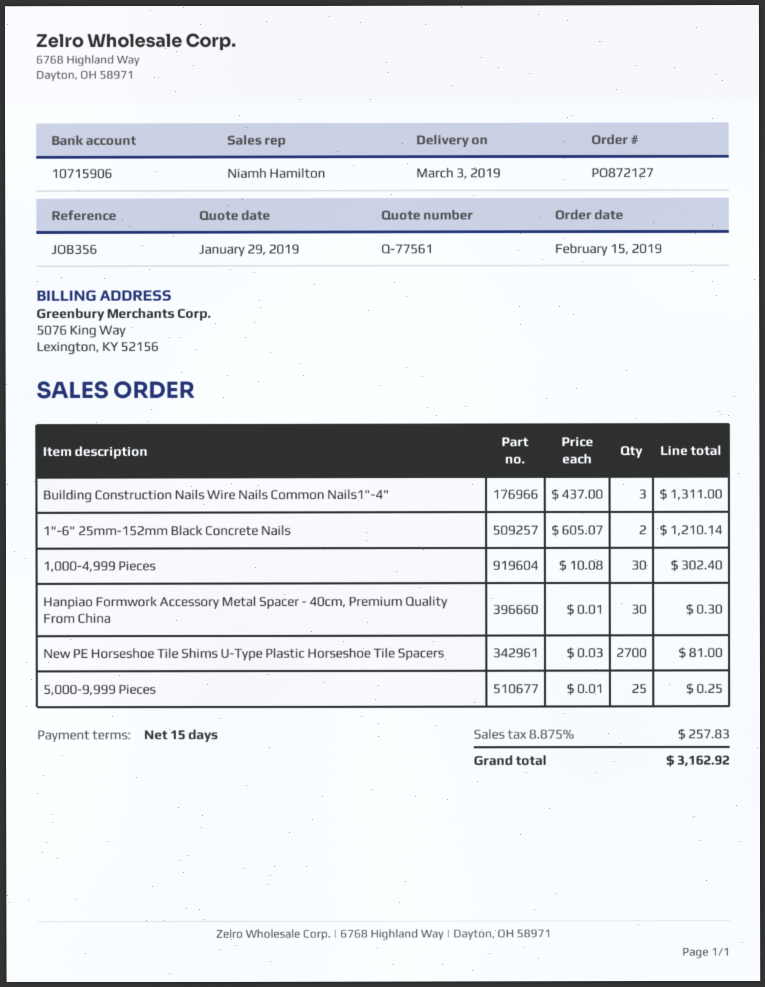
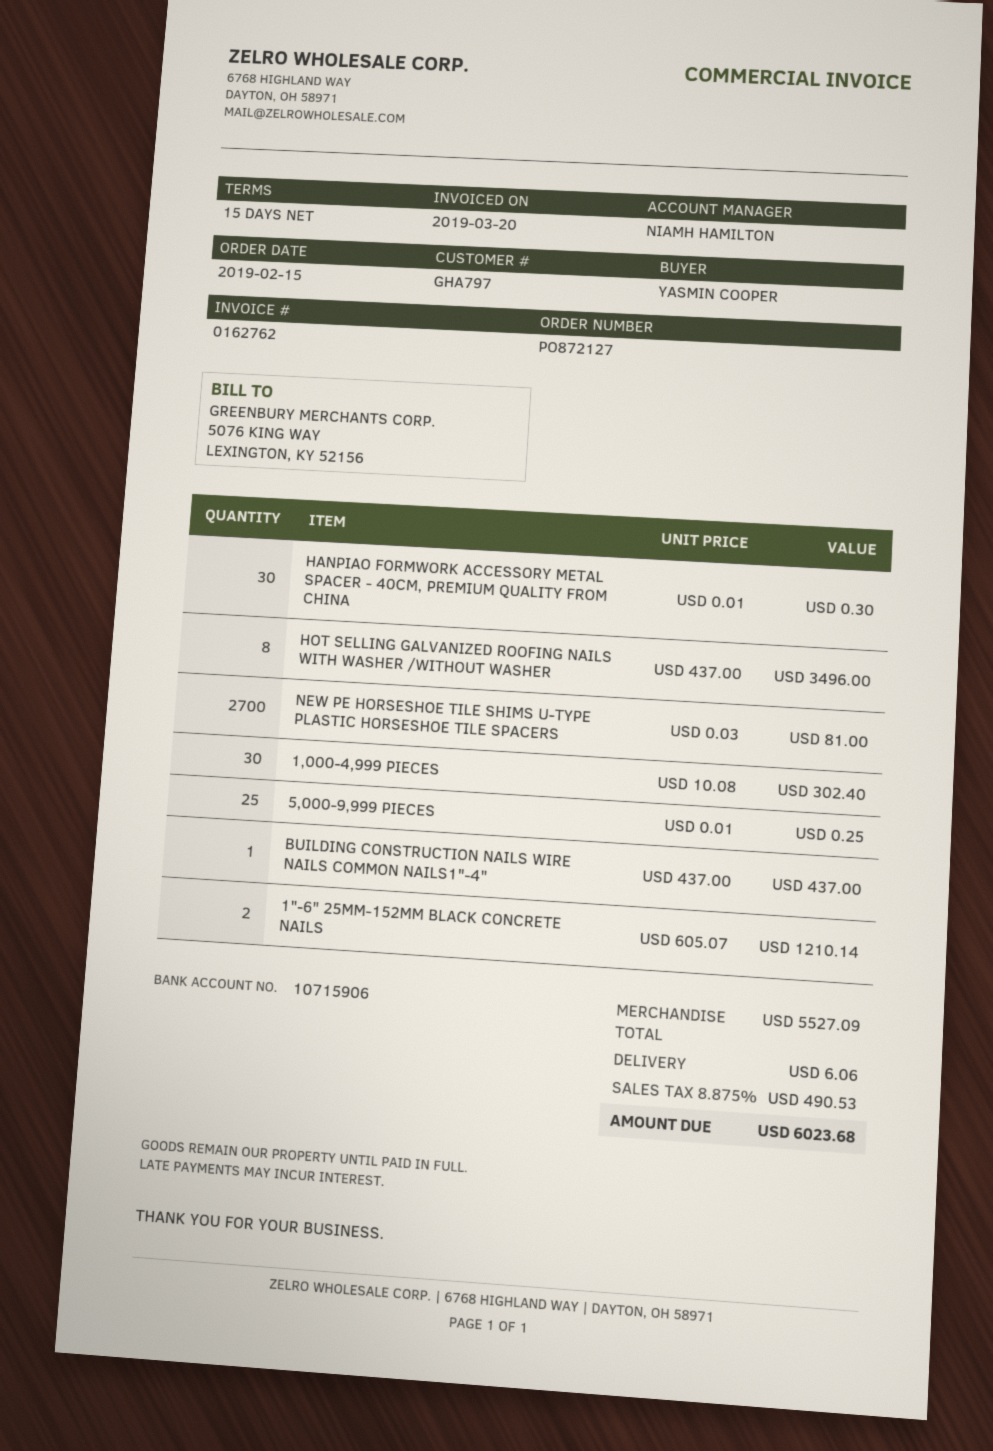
Building Construction Nails Wire Nails Common Nails1"-4": 3 x 437.00 = 1311.00 -> 1 x 437.00 = 437.00
HOT SELLING GALVANIZED ROOFING NAILS WITH WASHER /WITHOUT WASHER: none -> 8 x 437.00 = 3496.00
shipping: none -> 6.06
tax: 8.875% = 257.83 -> 8.875% = 490.53
total: 3162.92 -> 6023.68

